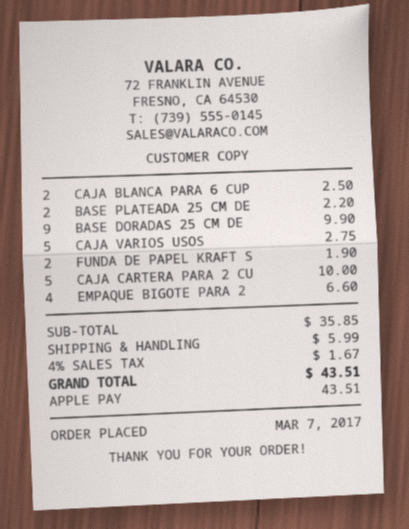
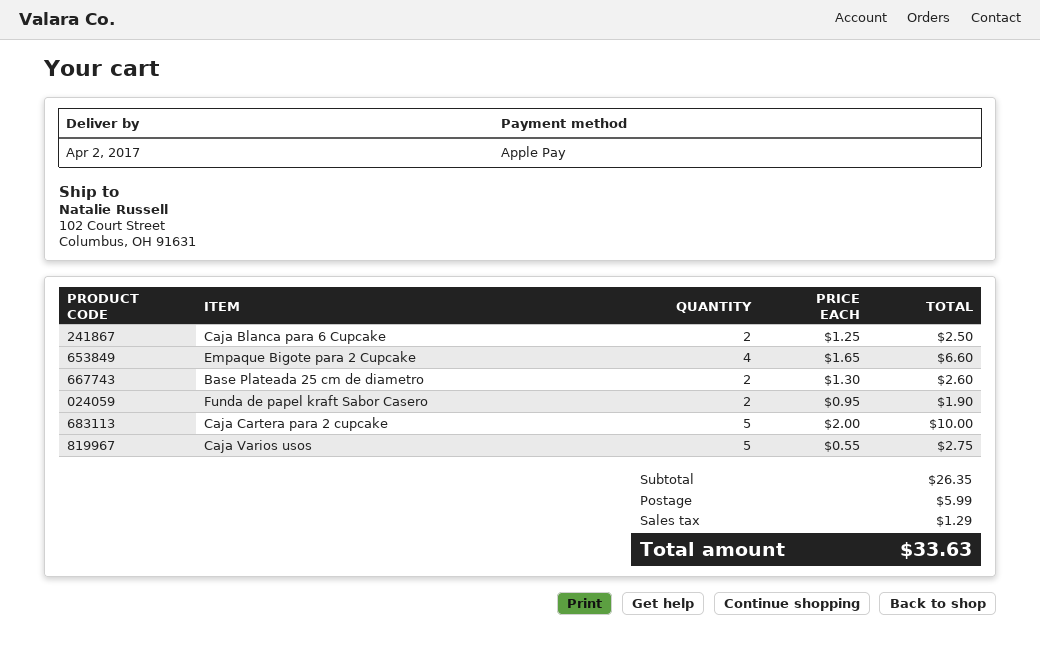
BASE PLATEADA 25 CM DE: 2 for 2.20 -> 2 for 2.60
BASE DORADAS 25 CM DE: 9 for 9.90 -> none
subtotal: 35.85 -> 26.35
tax: 1.67 -> 1.29
total: 43.51 -> 33.63

